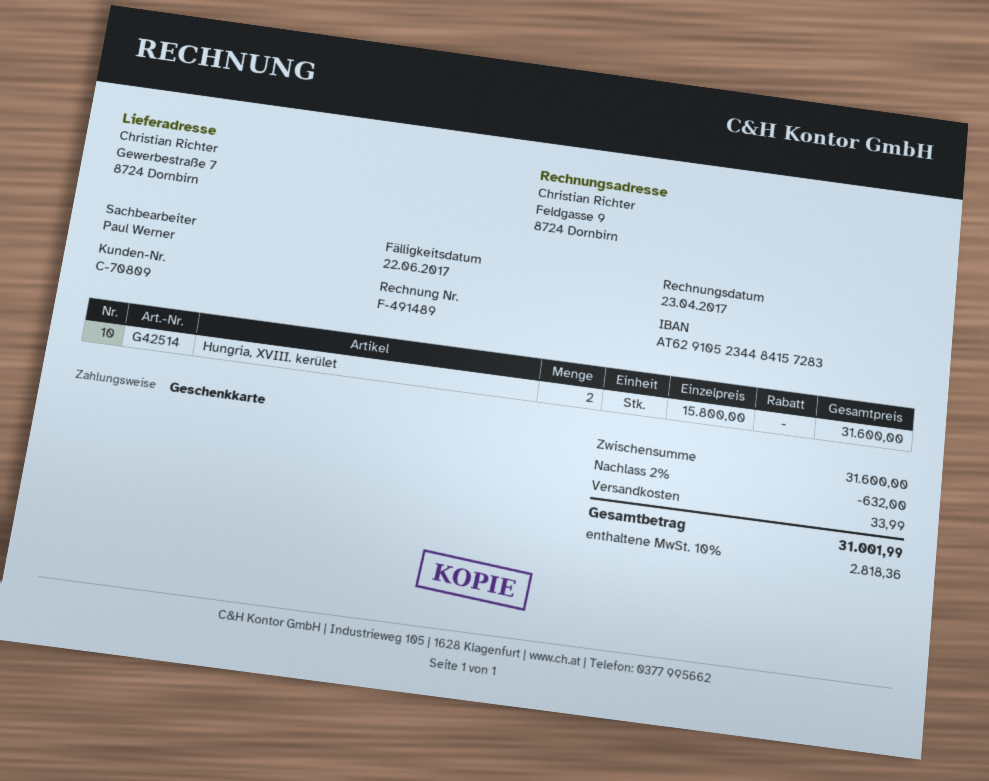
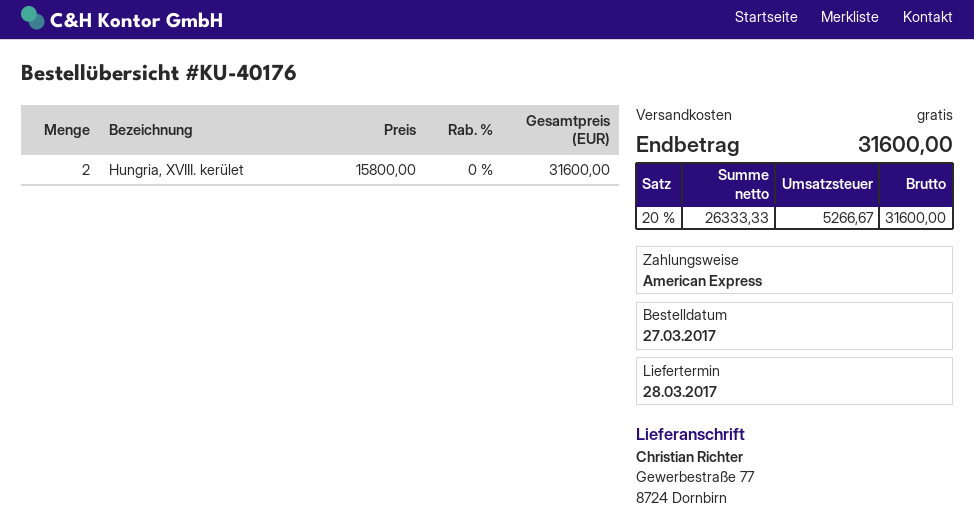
payment method: gift card -> American Express
ship to: Gewerbestraße 7, 8724 Dornbirn -> Gewerbestraße 77, 8724 Dornbirn
discount: 2% = 632.00 -> none
shipping: 33.99 -> 0.00
tax: 10% = 2818.36 -> 20% = 5266.67
total: 31001.99 -> 31600.00

